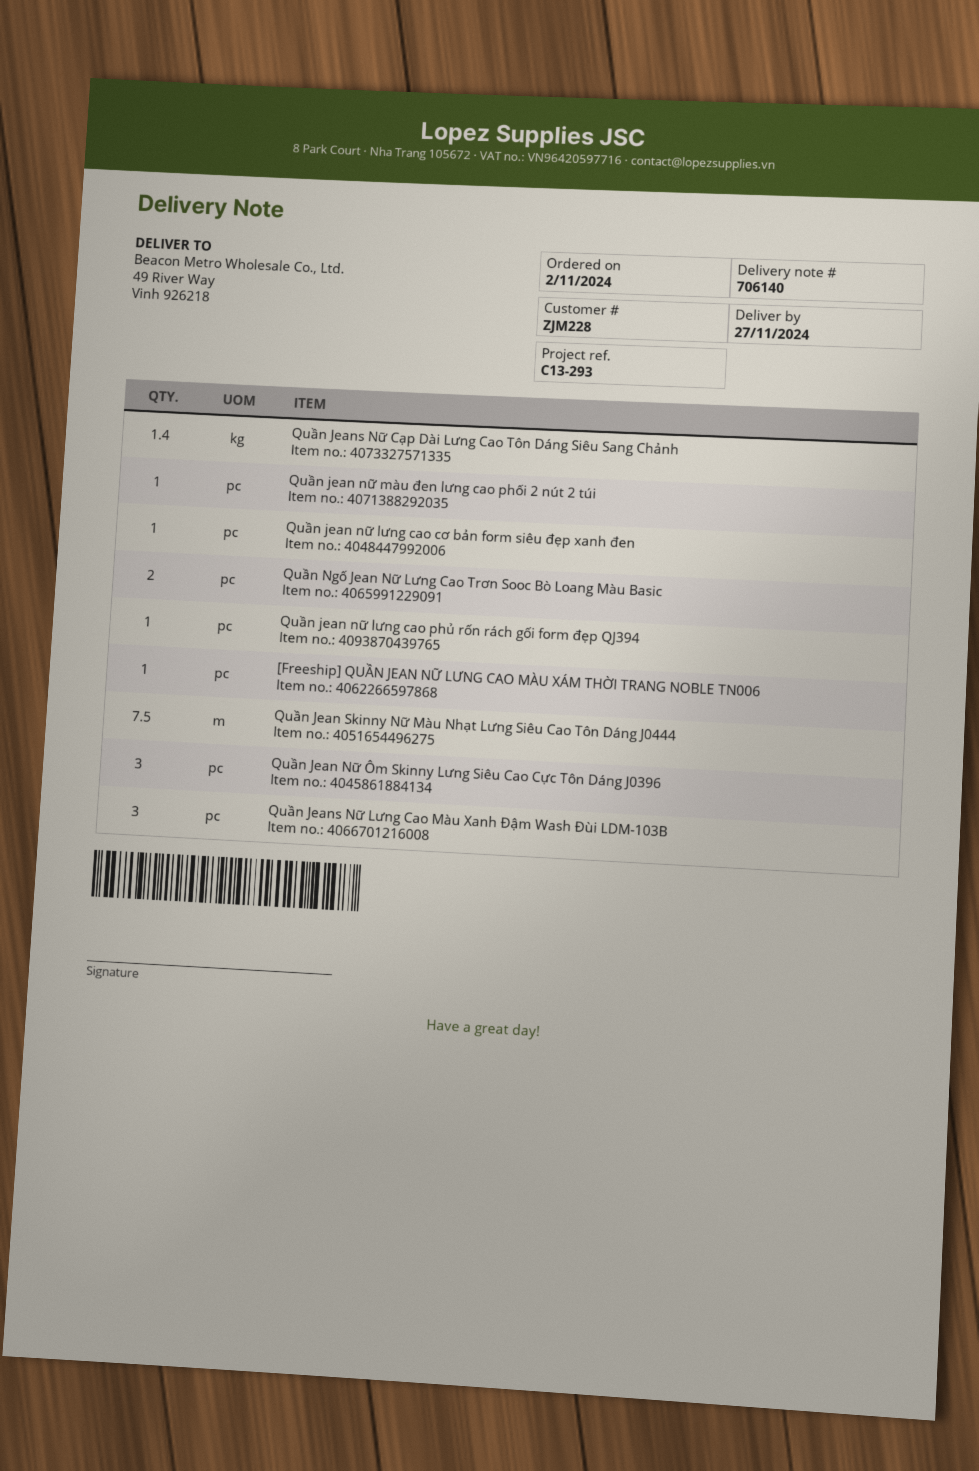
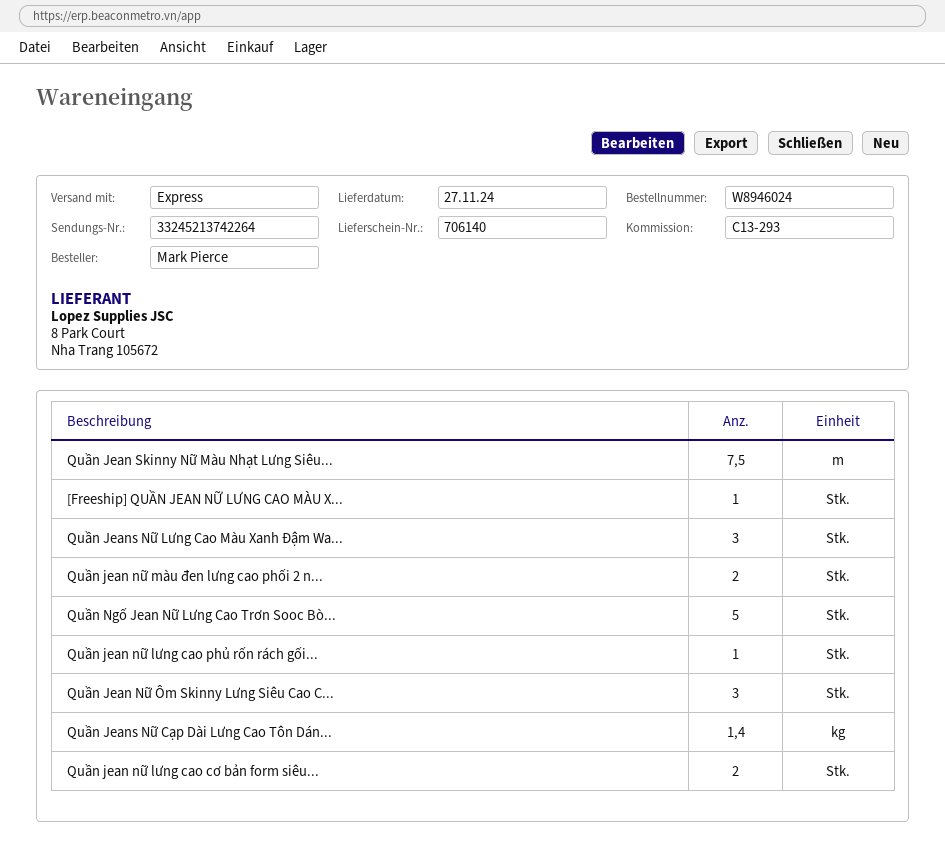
Quần jean nữ màu đen lưng cao phối 2 nút 2 túi: 1 -> 2
Quần jean nữ lưng cao cơ bản form siêu đẹp xanh đen: 1 -> 2
Quần Ngố Jean Nữ Lưng Cao Trơn Sooc Bò Loang Màu Basic: 2 -> 5

